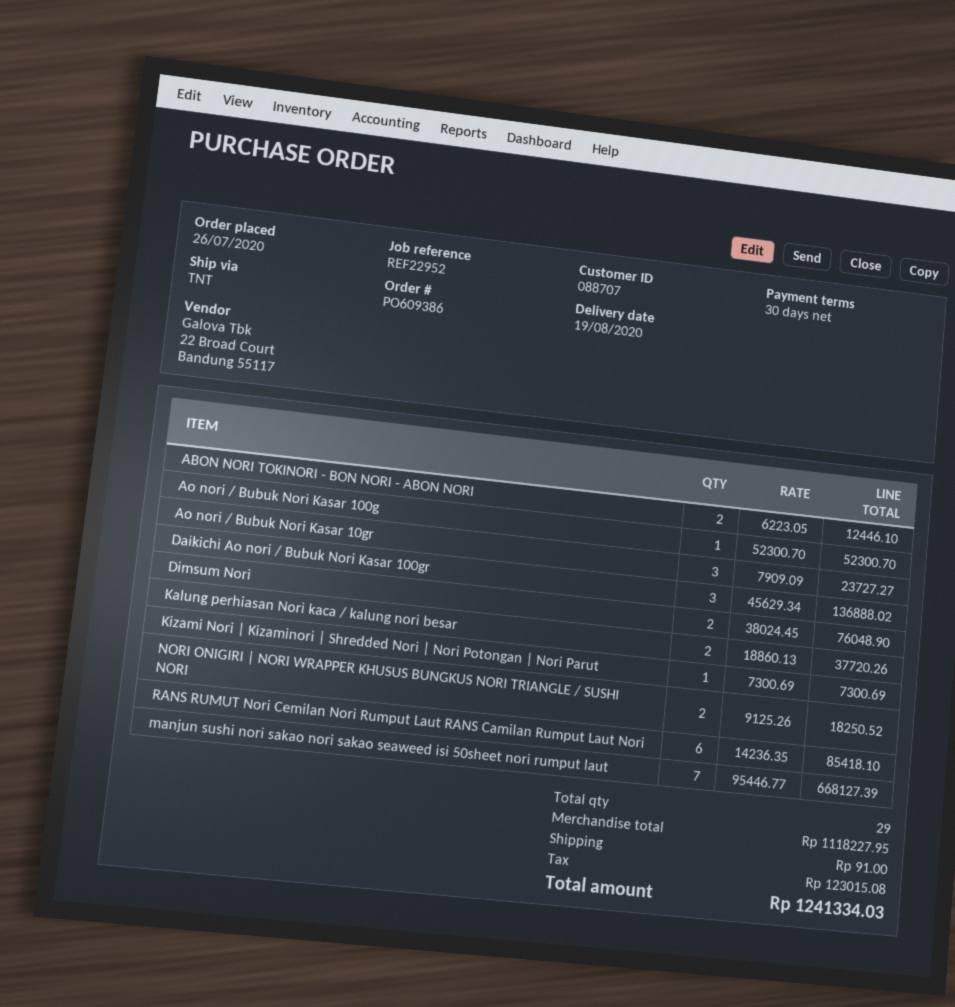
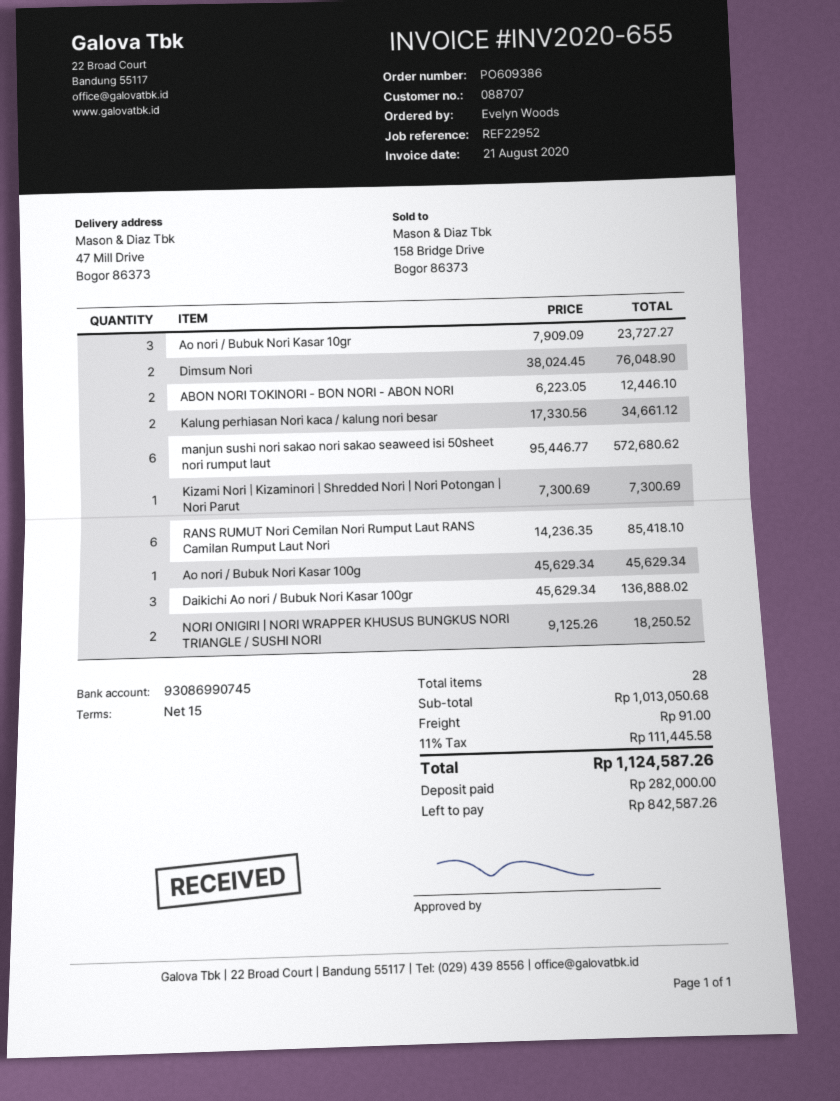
payment terms: 30 days -> 15 days
Ao nori / Bubuk Nori Kasar 100g: 1 x 52300.70 = 52300.70 -> 1 x 45629.34 = 45629.34
Kalung perhiasan Nori kaca / kalung nori besar: 2 x 18860.13 = 37720.26 -> 2 x 17330.56 = 34661.12
manjun sushi nori sakao nori sakao seaweed isi 50sheet nori rumput laut: 7 x 95446.77 = 668127.39 -> 6 x 95446.77 = 572680.62
total quantity: 29 -> 28
subtotal: 1118227.95 -> 1013050.68
tax: 123015.08 -> 111445.58
total: 1241334.03 -> 1124587.26

